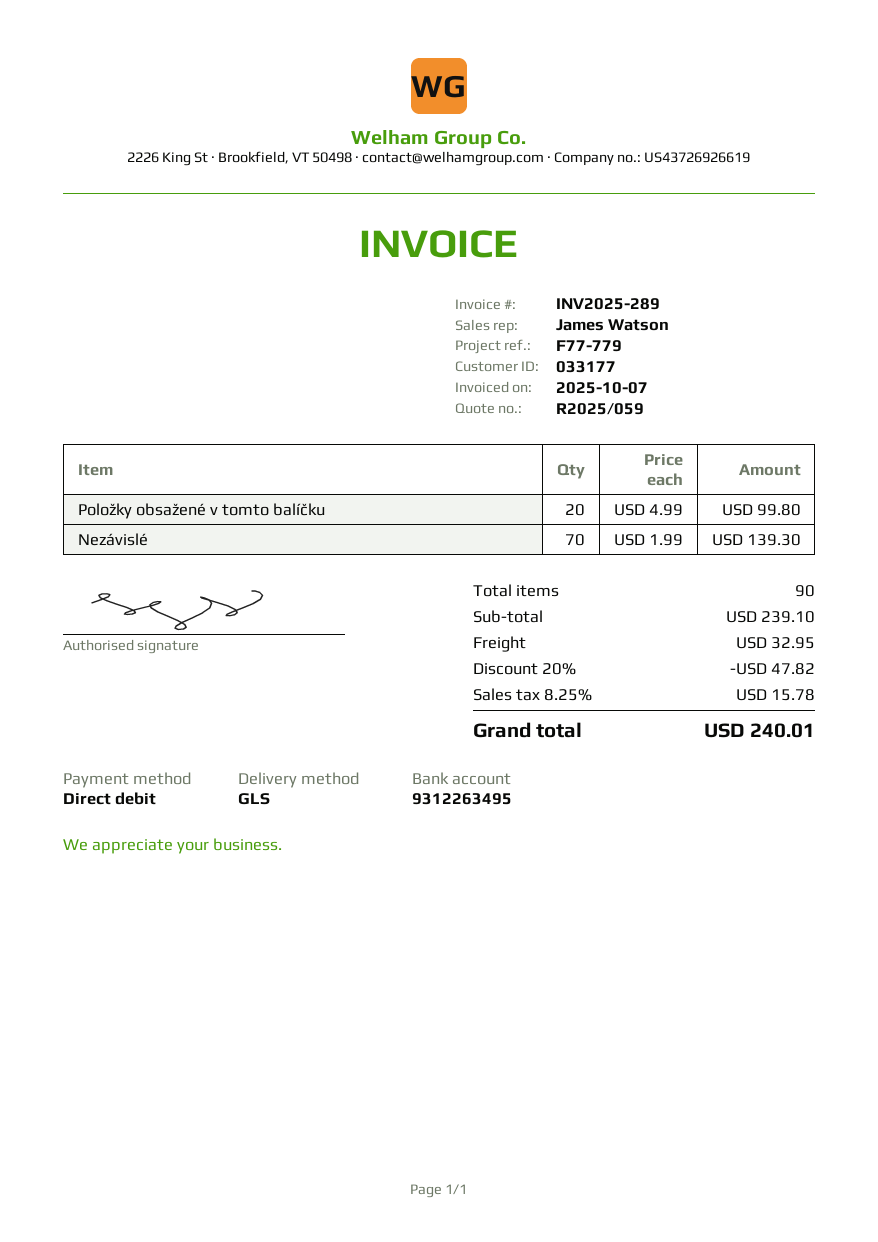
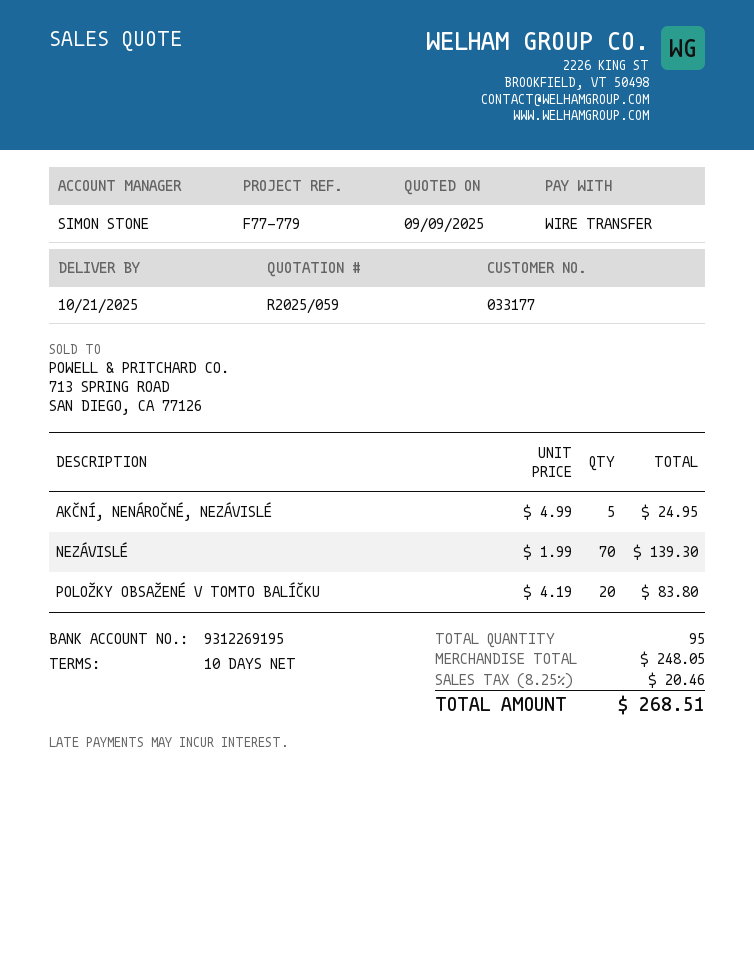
sales rep: James Watson -> SIMON STONE
payment method: direct debit -> bank transfer
bank account: 9312263495 -> 9312269195
Položky obsažené v tomto balíčku: 20 x 4.99 = 99.80 -> 20 x 4.19 = 83.80
AKČNÍ, NENÁROČNÉ, NEZÁVISLÉ: none -> 5 x 4.99 = 24.95
total quantity: 90 -> 95
subtotal: 239.10 -> 248.05
discount: 20% = 47.82 -> none
shipping: 32.95 -> none
tax: 8.25% = 15.78 -> 8.25% = 20.46
total: 240.01 -> 268.51

